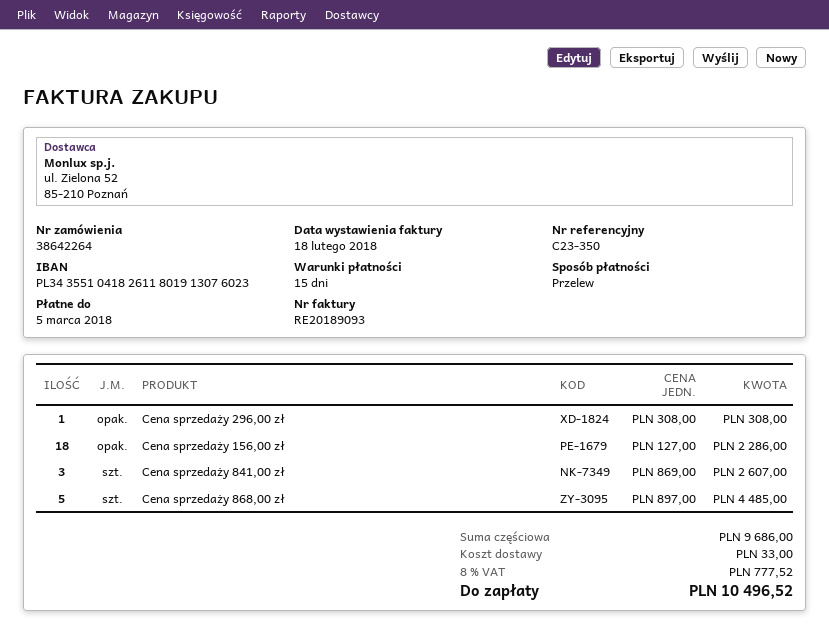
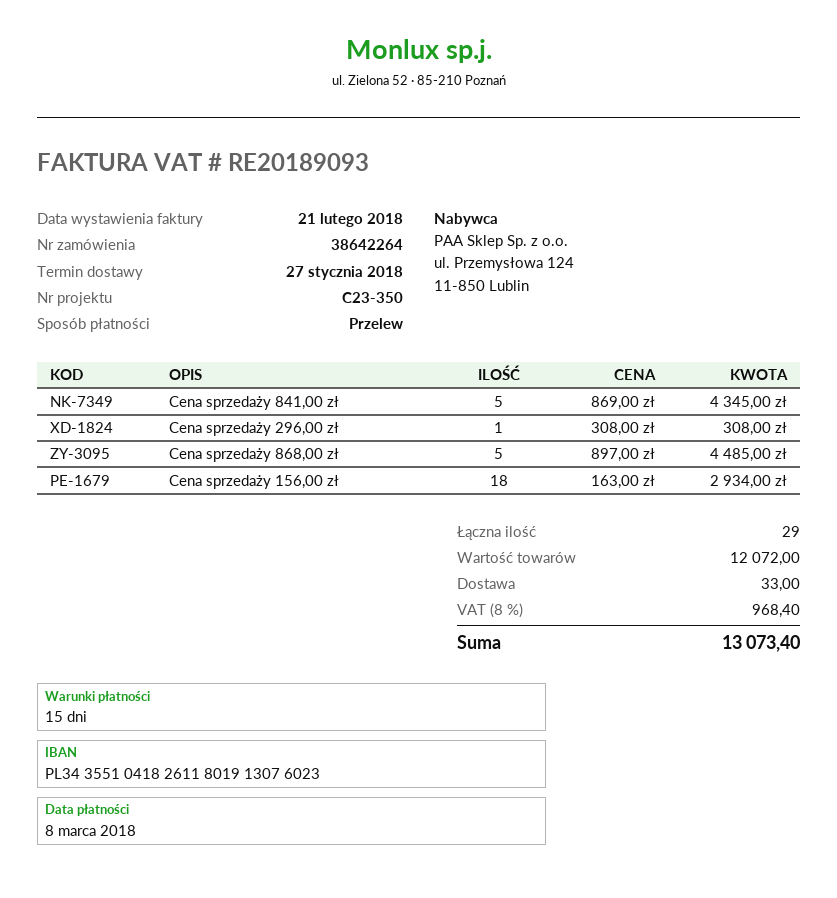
invoice date: 2018-02-18 -> 2018-02-21
due date: 2018-03-05 -> 2018-03-08
Cena sprzedaży 156,00 zł: 18 x 127.00 = 2286.00 -> 18 x 163.00 = 2934.00
Cena sprzedaży 841,00 zł: 3 x 869.00 = 2607.00 -> 5 x 869.00 = 4345.00
subtotal: 9686.00 -> 12072.00
tax: 8% = 777.52 -> 8% = 968.40
total: 10496.52 -> 13073.40

